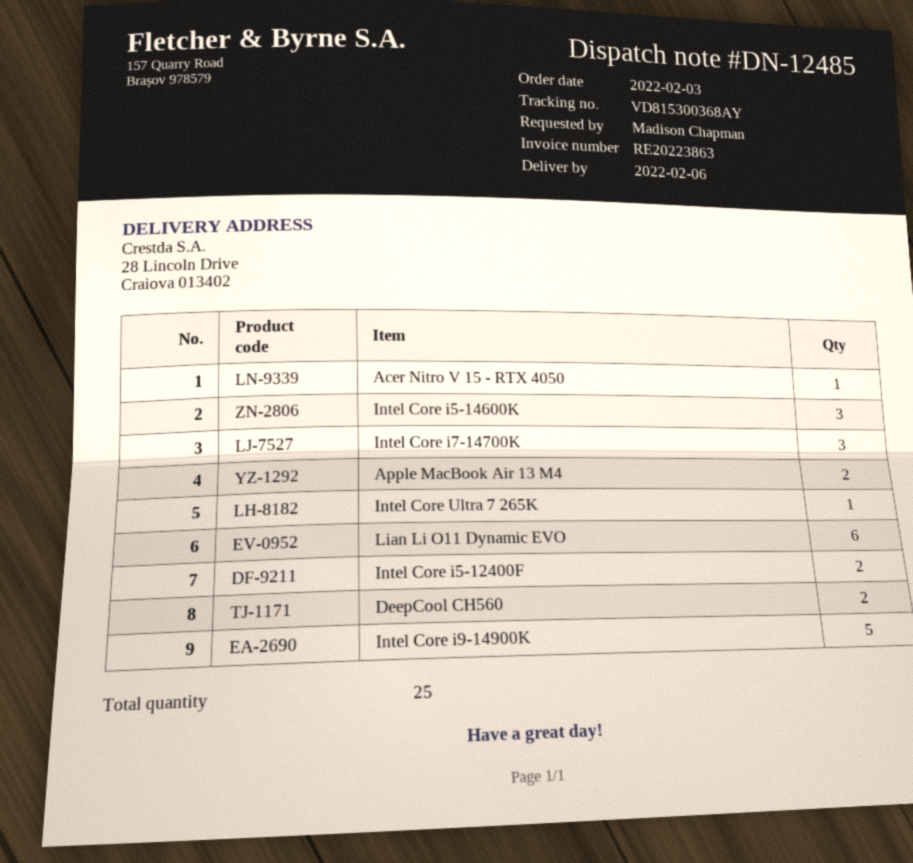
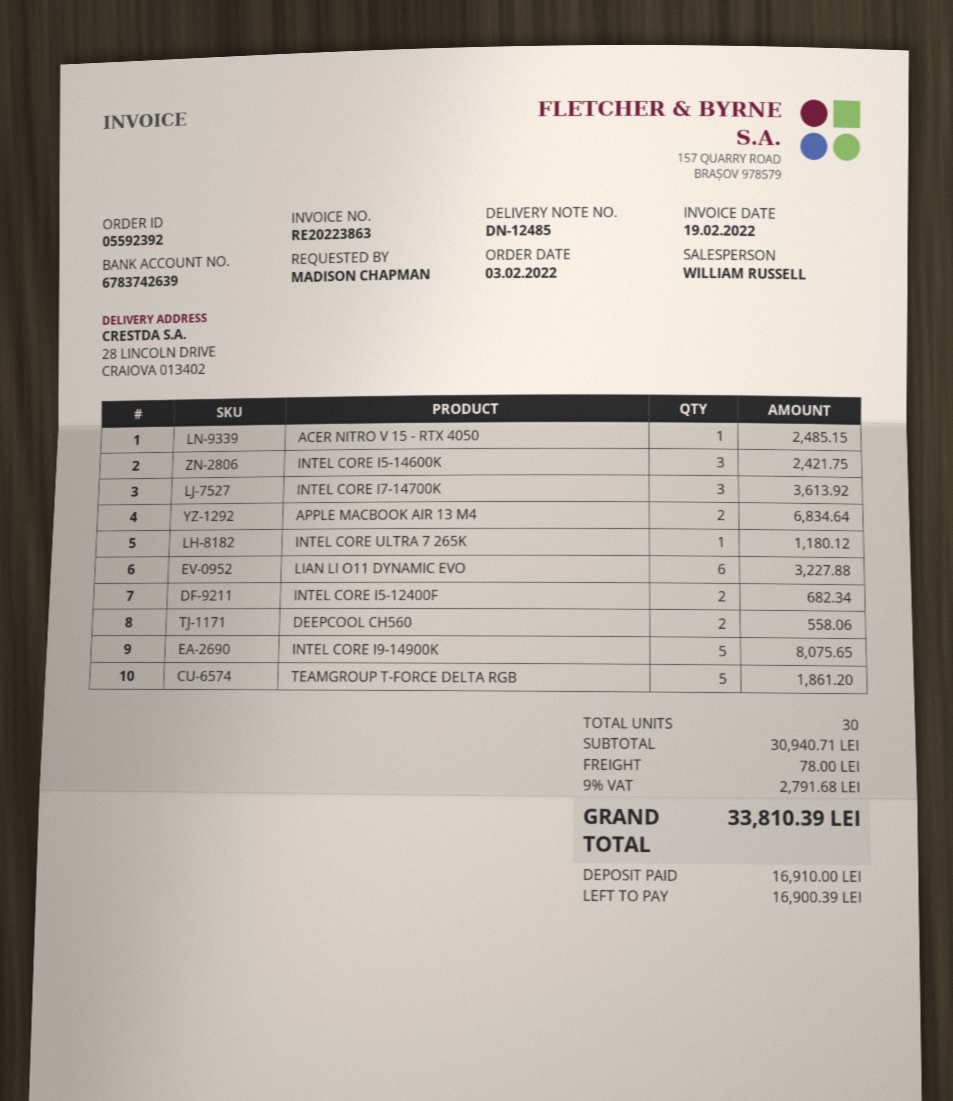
TEAMGROUP T-FORCE DELTA RGB: none -> 5
total quantity: 25 -> 30

